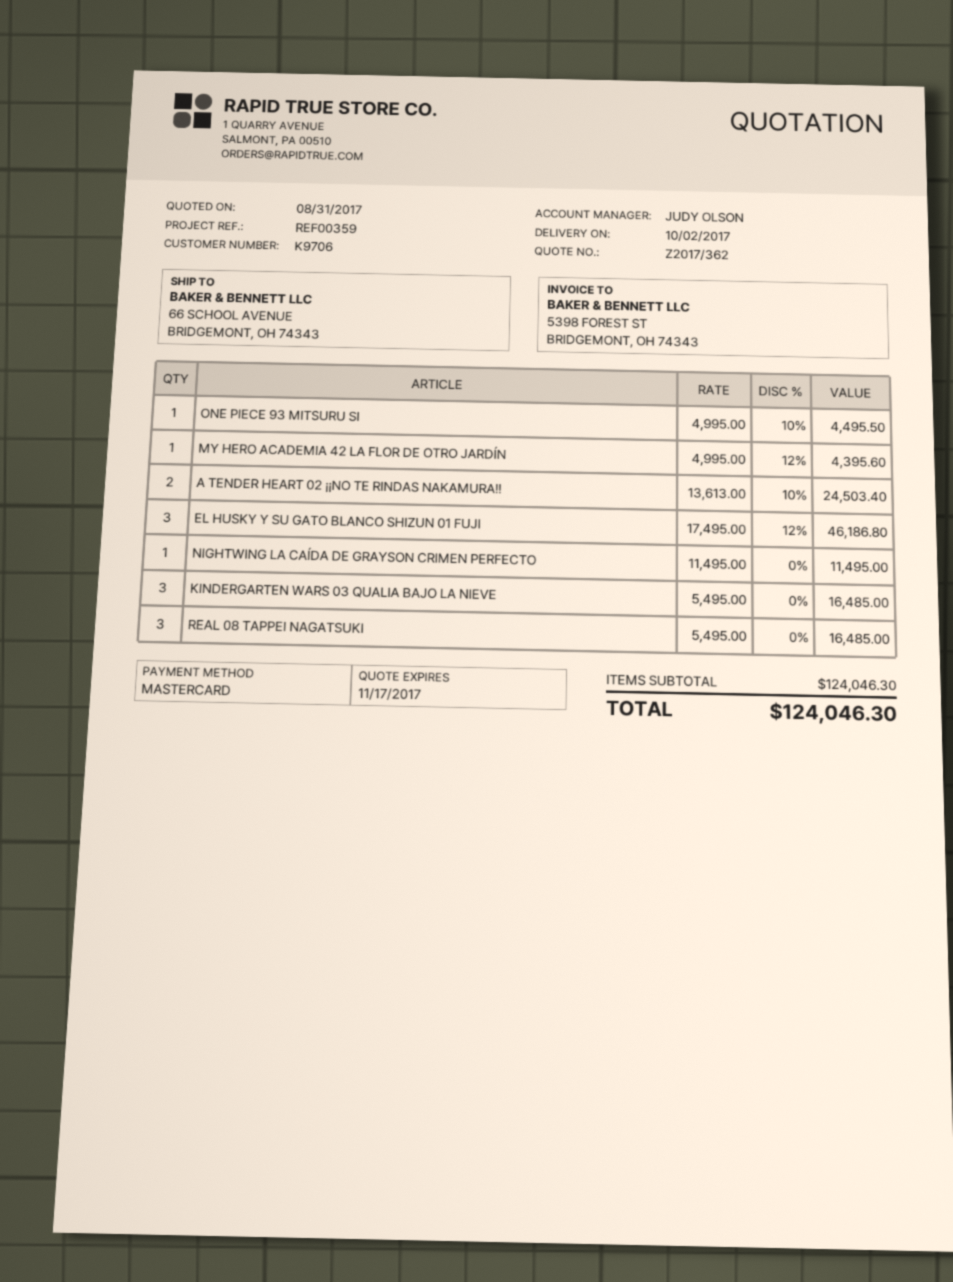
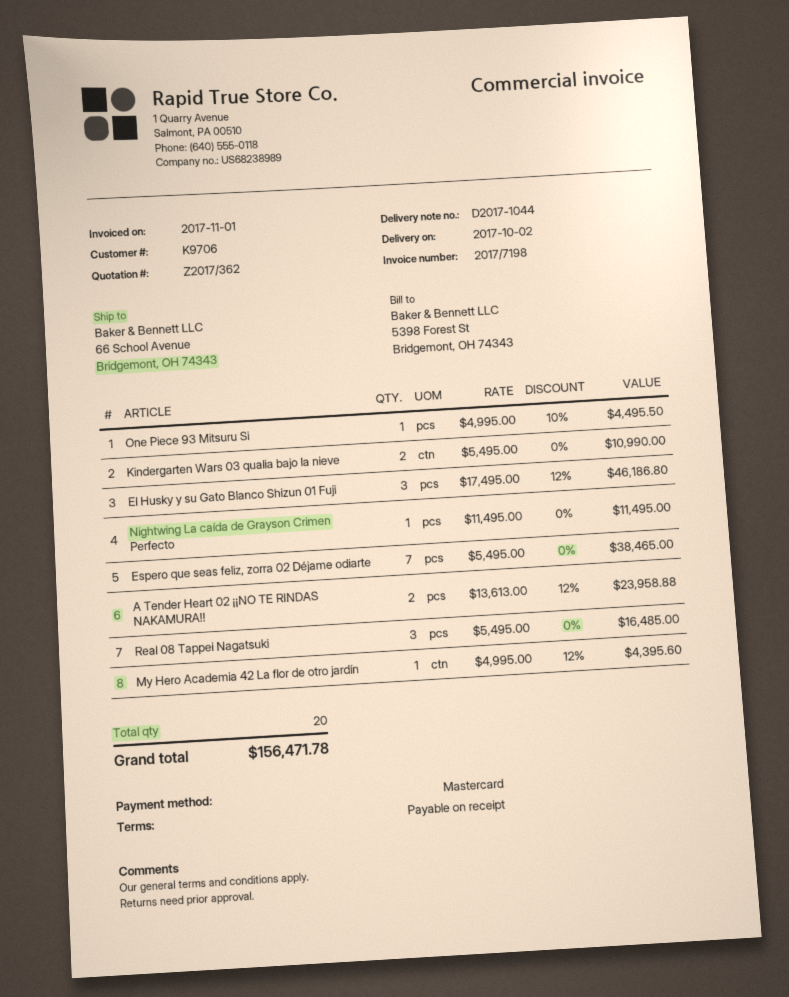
A TENDER HEART 02 ¡¡NO TE RINDAS NAKAMURA!!: 2 x 13613.00 - 10% = 24503.40 -> 2 x 13613.00 - 12% = 23958.88
KINDERGARTEN WARS 03 QUALIA BAJO LA NIEVE: 3 x 5495.00 = 16485.00 -> 2 x 5495.00 = 10990.00
Espero que seas feliz, zorra 02 Déjame odiarte: none -> 7 x 5495.00 = 38465.00
total: 124046.30 -> 156471.78

